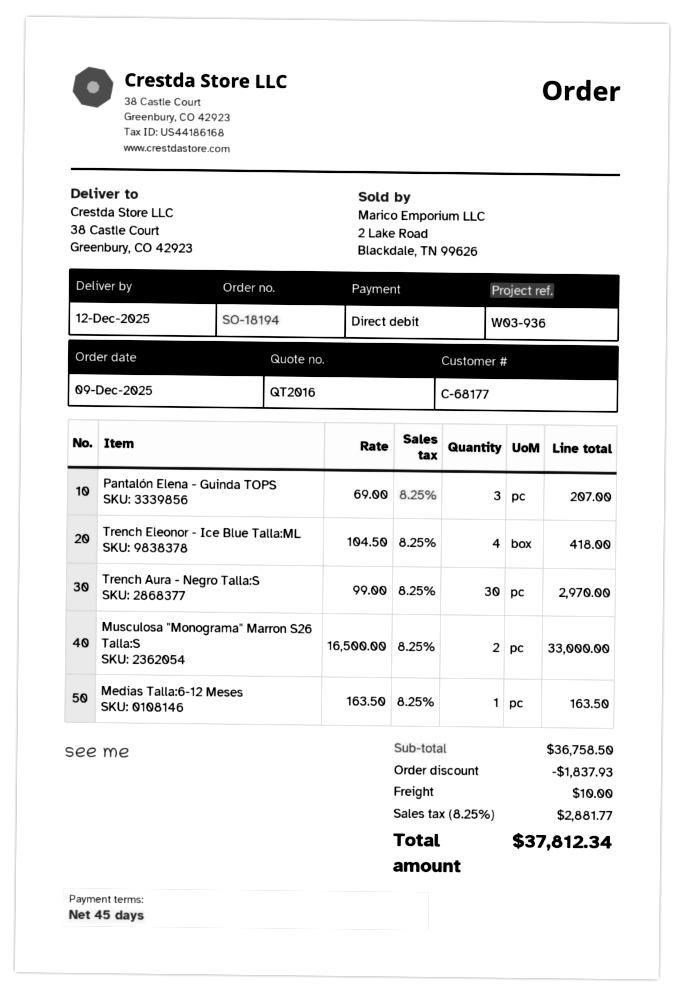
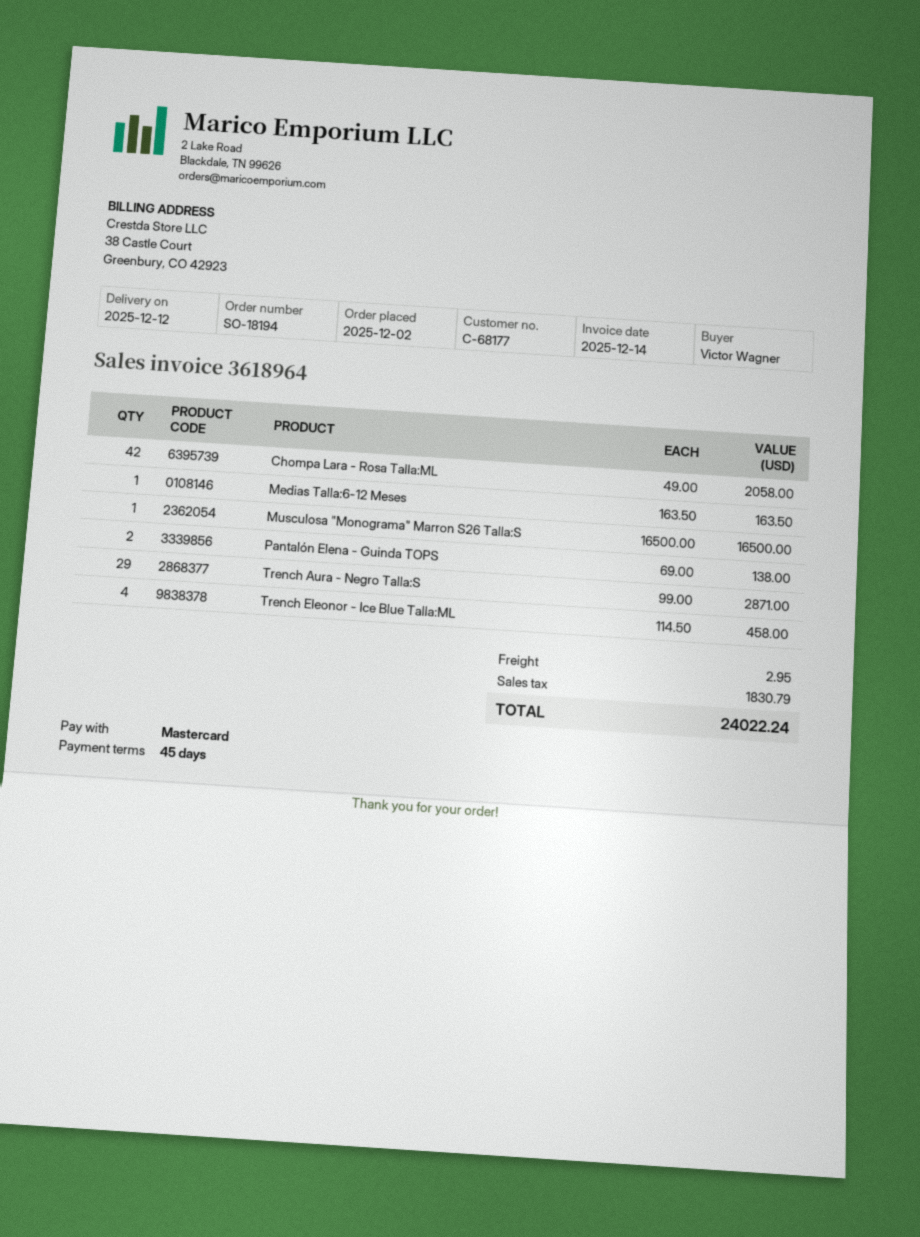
order date: 2025-12-09 -> 2025-12-02
payment method: direct debit -> Mastercard
Pantalón Elena - Guinda TOPS: 3 x 69.00 = 207.00 -> 2 x 69.00 = 138.00
Trench Eleonor - Ice Blue Talla:ML: 4 x 104.50 = 418.00 -> 4 x 114.50 = 458.00
Trench Aura - Negro Talla:S: 30 x 99.00 = 2970.00 -> 29 x 99.00 = 2871.00
Musculosa "Monograma" Marron S26 Talla:S: 2 x 16500.00 = 33000.00 -> 1 x 16500.00 = 16500.00
Chompa Lara - Rosa Talla:ML: none -> 42 x 49.00 = 2058.00
discount: 1837.93 -> none
shipping: 10.00 -> 2.95
tax: 2881.77 -> 1830.79
total: 37812.34 -> 24022.24

